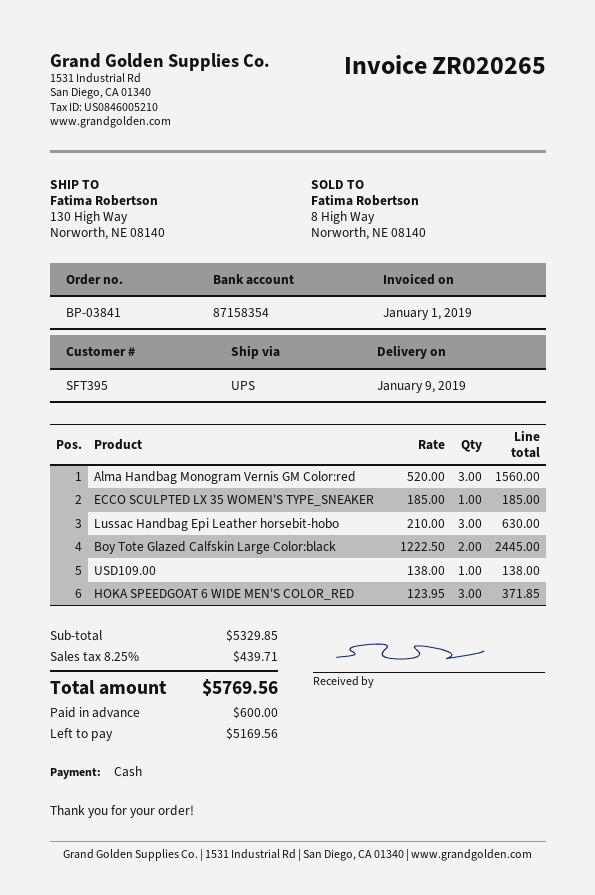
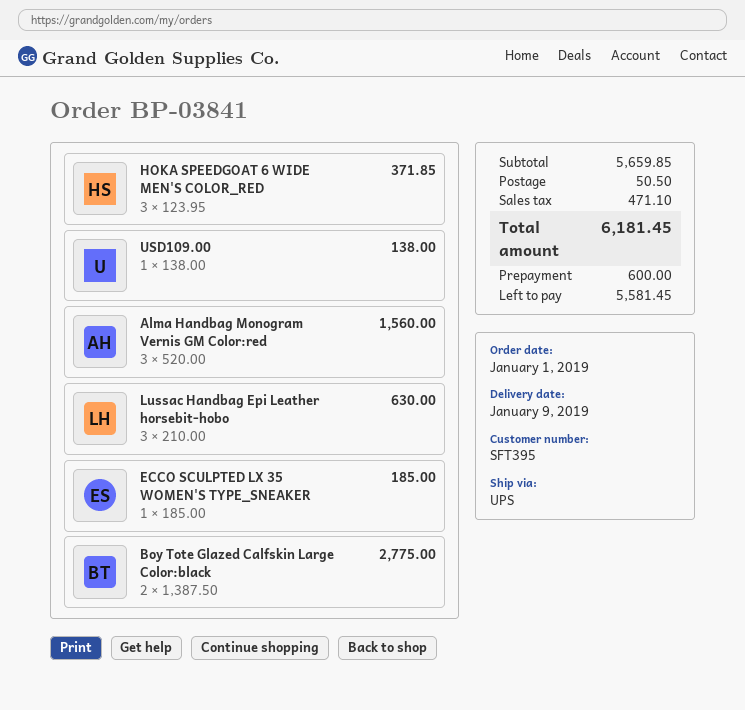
Boy Tote Glazed Calfskin Large Color:black: 2 x 1222.50 = 2445.00 -> 2 x 1387.50 = 2775.00
subtotal: 5329.85 -> 5659.85
shipping: none -> 50.50
tax: 439.71 -> 471.10
total: 5769.56 -> 6181.45
balance: 5169.56 -> 5581.45

